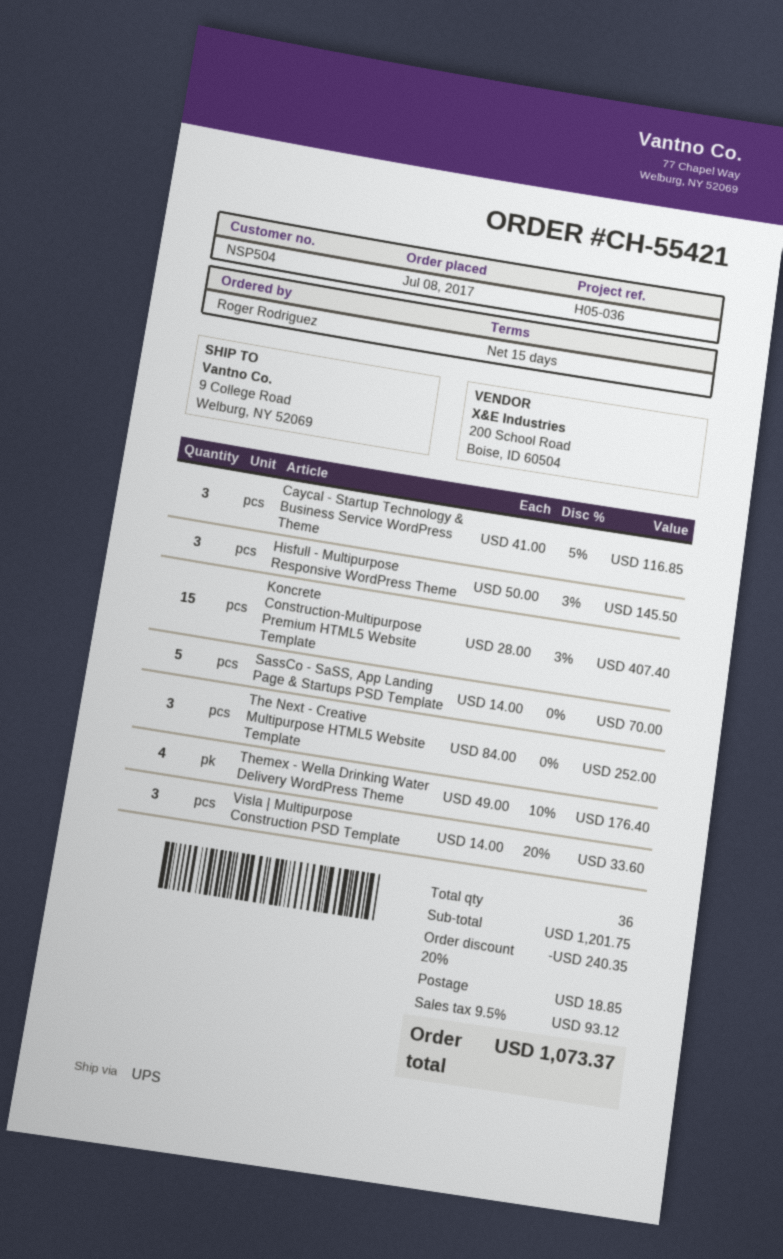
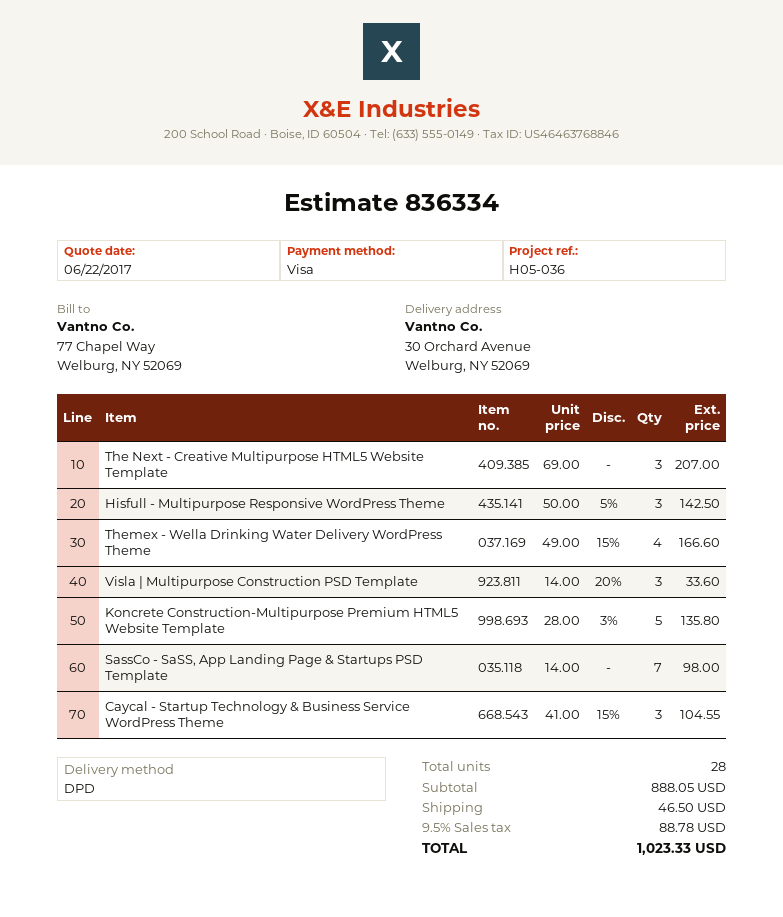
shipping method: UPS -> DPD
ship to: 9 College Road, Welburg, NY 52069 -> 30 Orchard Avenue, Welburg, NY 52069
Caycal - Startup Technology & Business Service WordPress Theme: 3 x 41.00 - 5% = 116.85 -> 3 x 41.00 - 15% = 104.55
Hisfull - Multipurpose Responsive WordPress Theme: 3 x 50.00 - 3% = 145.50 -> 3 x 50.00 - 5% = 142.50
Koncrete Construction-Multipurpose Premium HTML5 Website Template: 15 x 28.00 - 3% = 407.40 -> 5 x 28.00 - 3% = 135.80
SassCo - SaSS, App Landing Page & Startups PSD Template: 5 x 14.00 = 70.00 -> 7 x 14.00 = 98.00
The Next - Creative Multipurpose HTML5 Website Template: 3 x 84.00 = 252.00 -> 3 x 69.00 = 207.00
Themex - Wella Drinking Water Delivery WordPress Theme: 4 x 49.00 - 10% = 176.40 -> 4 x 49.00 - 15% = 166.60
total quantity: 36 -> 28
subtotal: 1201.75 -> 888.05
discount: 20% = 240.35 -> none
shipping: 18.85 -> 46.50
tax: 9.5% = 93.12 -> 9.5% = 88.78
total: 1073.37 -> 1023.33

